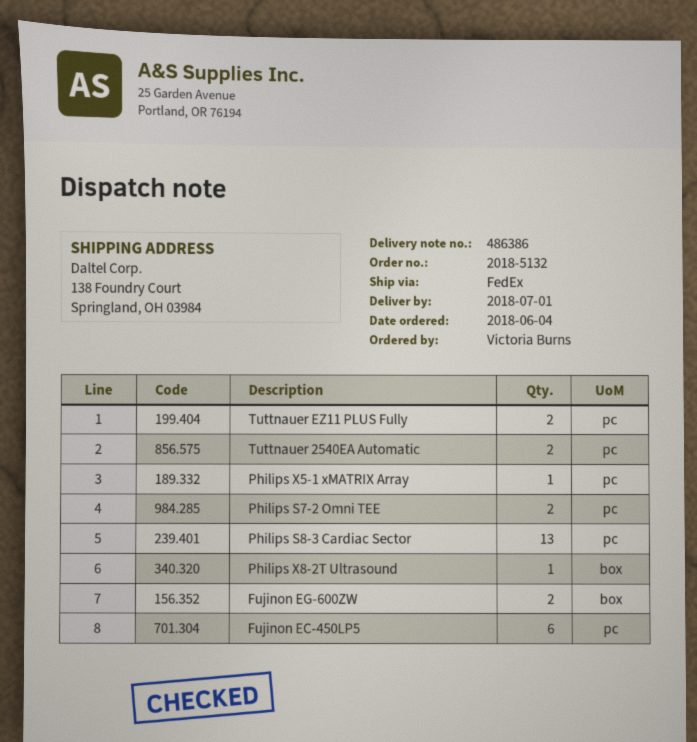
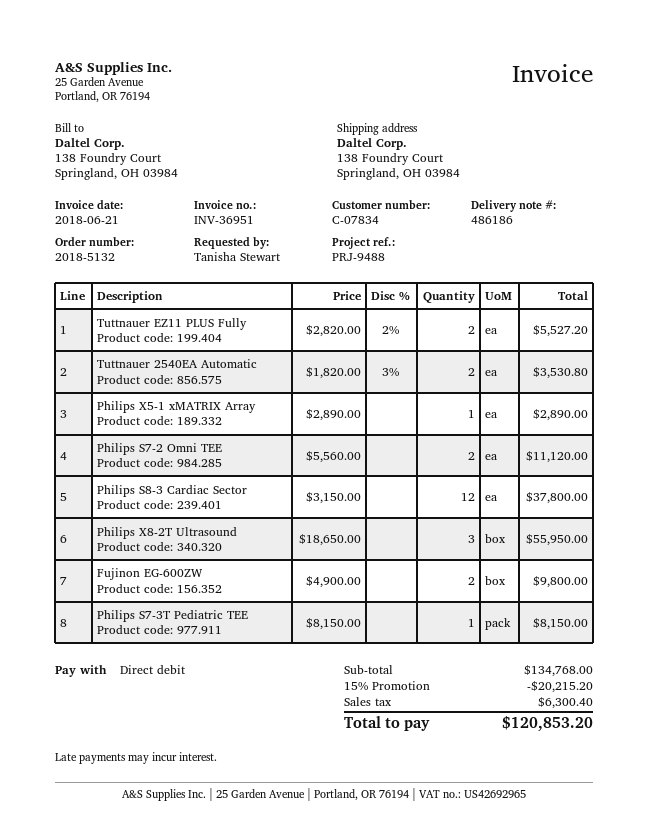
delivery note number: 486386 -> 486186
ordered by: Victoria Burns -> Tanisha Stewart
Philips S8-3 Cardiac Sector: 13 -> 12
Philips X8-2T Ultrasound: 1 -> 3
Fujinon EC-450LP5: 6 -> none
Philips S7-3T Pediatric TEE: none -> 1

